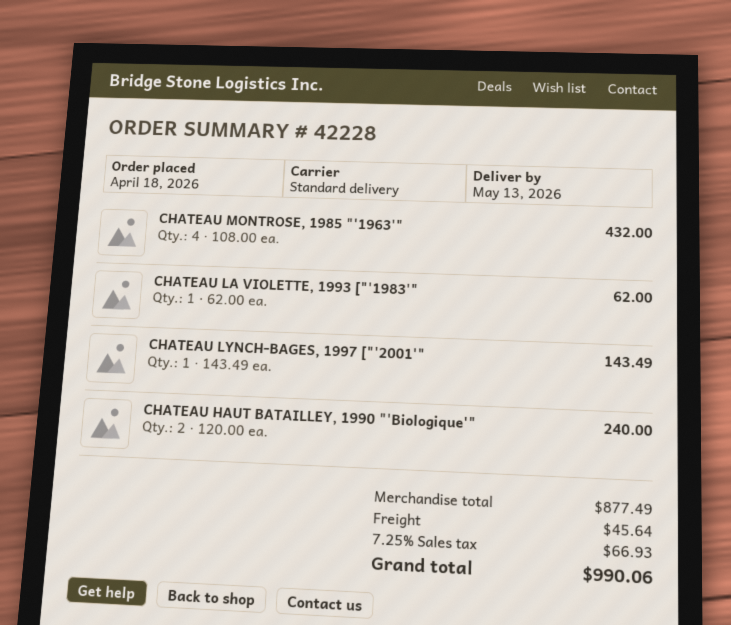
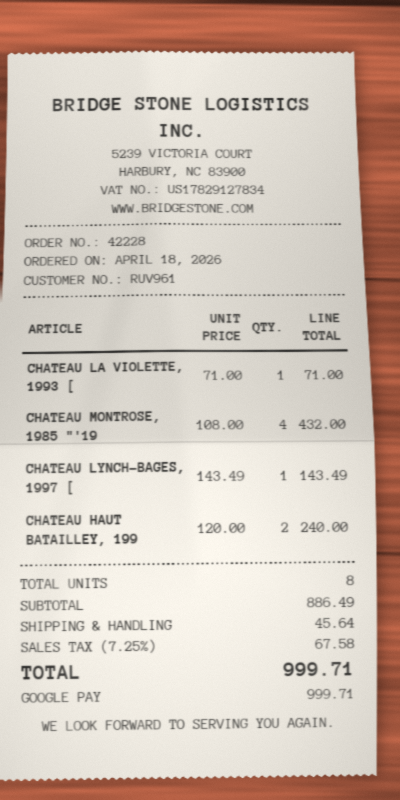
CHATEAU LA VIOLETTE, 1993 ["'1983'": 1 x 62.00 = 62.00 -> 1 x 71.00 = 71.00
subtotal: 877.49 -> 886.49
tax: 7.25% = 66.93 -> 7.25% = 67.58
total: 990.06 -> 999.71

